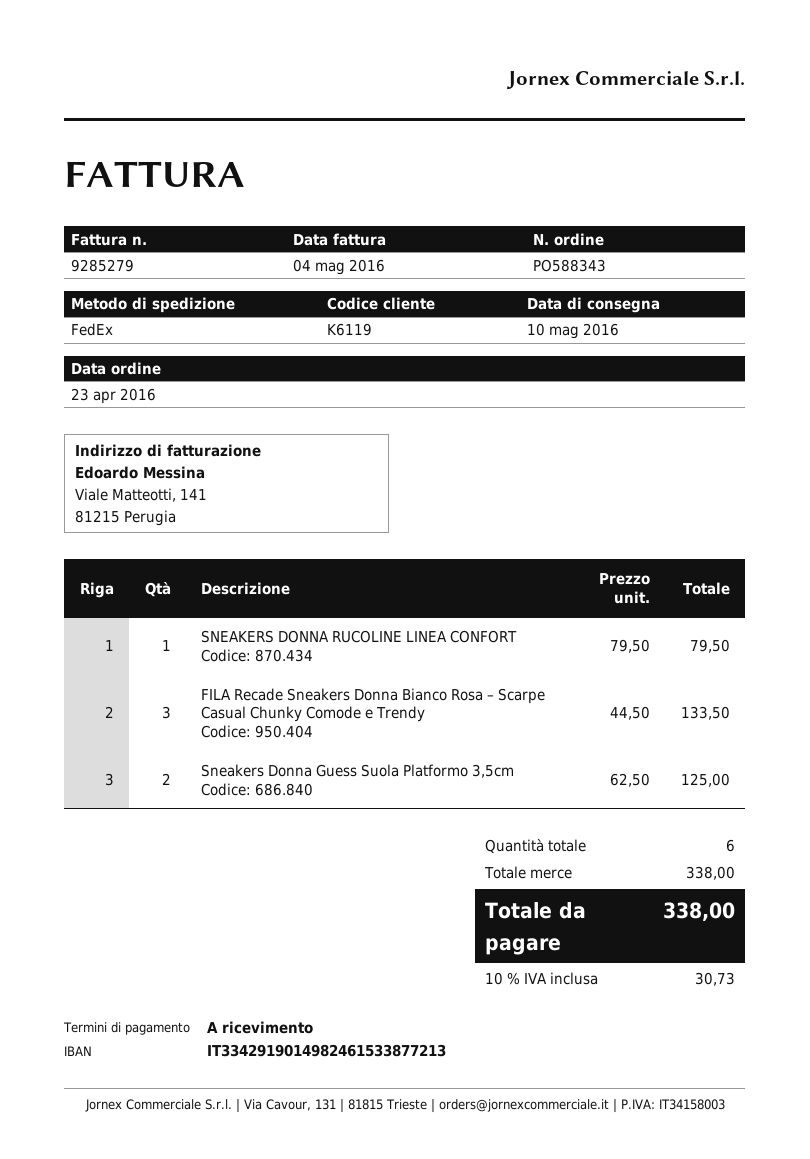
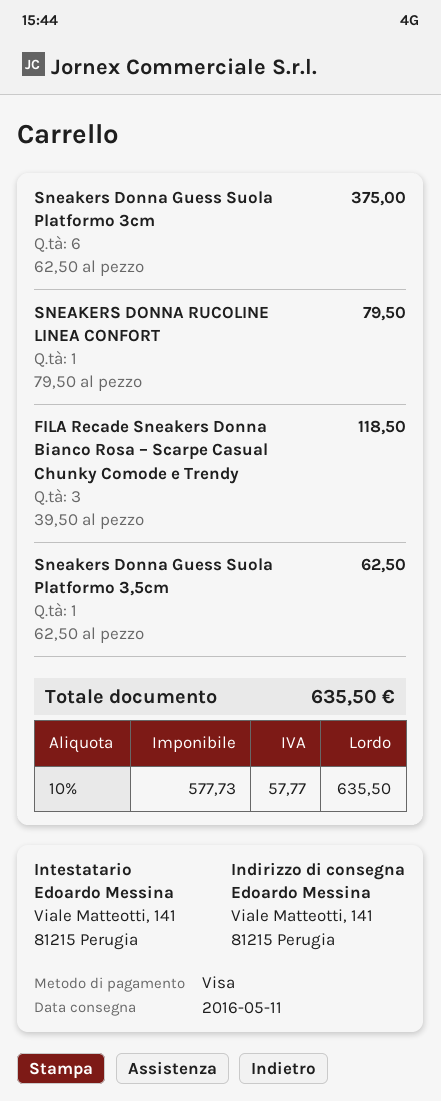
delivery date: 2016-05-10 -> 2016-05-11
FILA Recade Sneakers Donna Bianco Rosa – Scarpe Casual Chunky Comode e Trendy: 3 x 44.50 = 133.50 -> 3 x 39.50 = 118.50
Sneakers Donna Guess Suola Platformo 3,5cm: 2 x 62.50 = 125.00 -> 1 x 62.50 = 62.50
Sneakers Donna Guess Suola Platformo 3cm: none -> 6 x 62.50 = 375.00
tax: 10% = 30.73 -> 10% = 57.77
total: 338.00 -> 635.50

